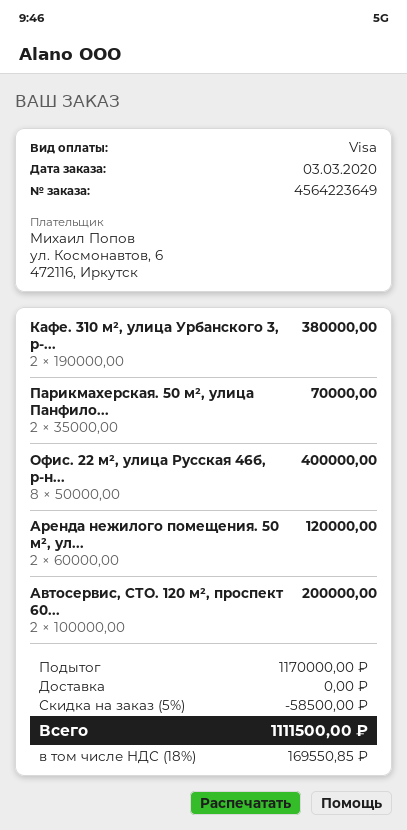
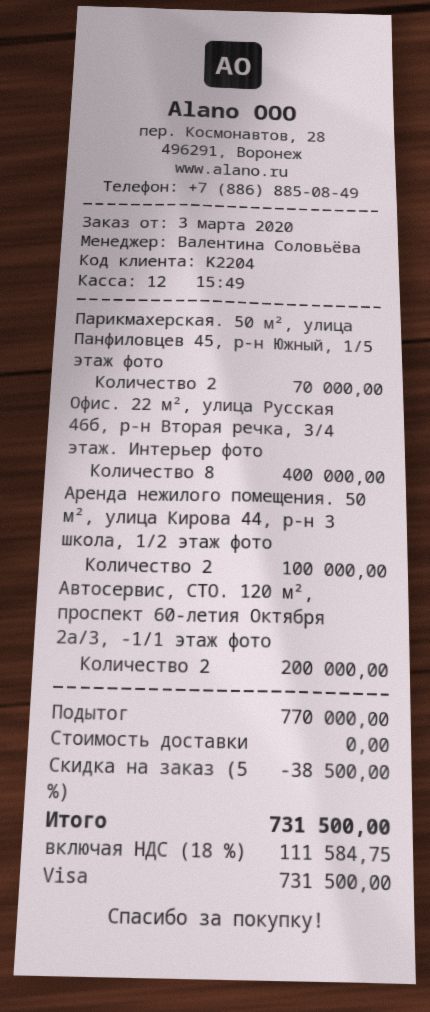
Кафе. 310 м², улица Урбанского 3, р-...: 2 for 380000.00 -> none
Аренда нежилого помещения. 50 м², ул...: 2 for 120000.00 -> 2 for 100000.00
subtotal: 1170000.00 -> 770000.00
discount: 5% = 58500.00 -> 5% = 38500.00
tax: 18% = 169550.85 -> 18% = 111584.75
total: 1111500.00 -> 731500.00

